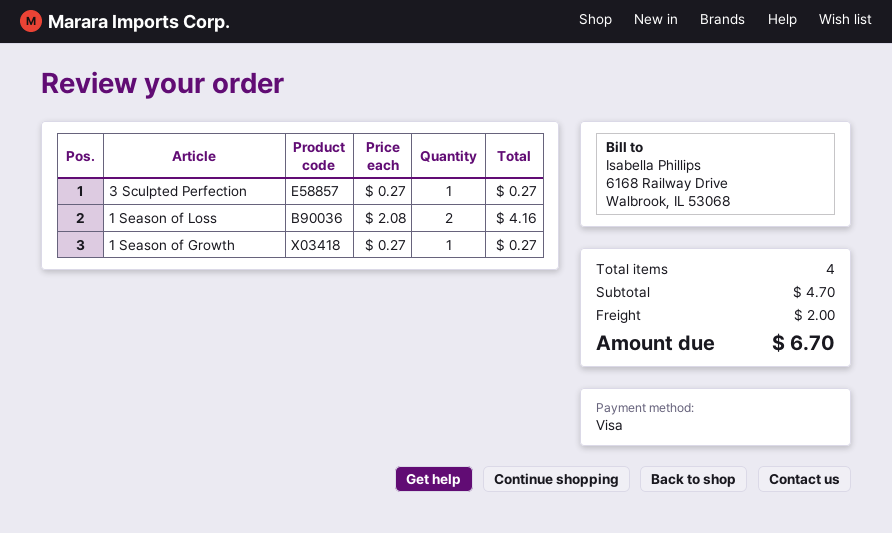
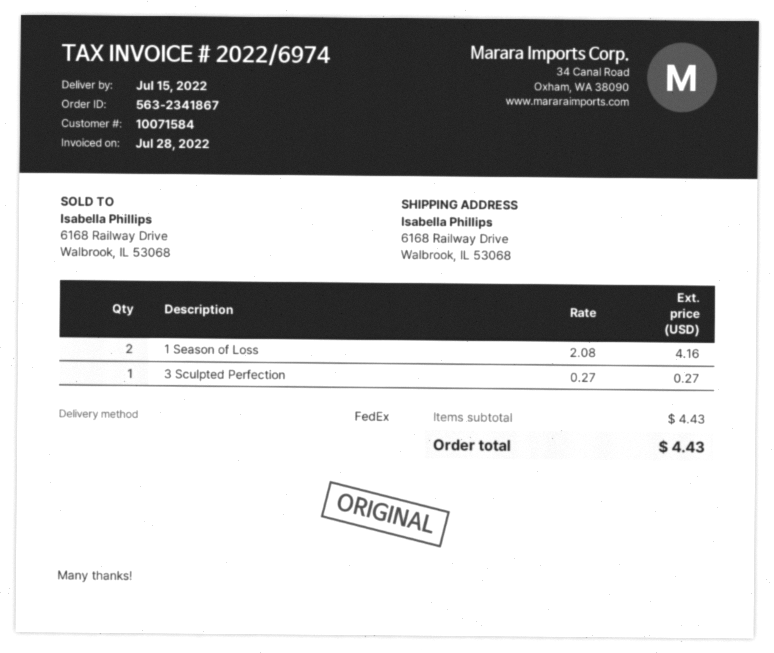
1 Season of Growth: 1 x 0.27 = 0.27 -> none
subtotal: 4.70 -> 4.43
shipping: 2.00 -> none
total: 6.70 -> 4.43

